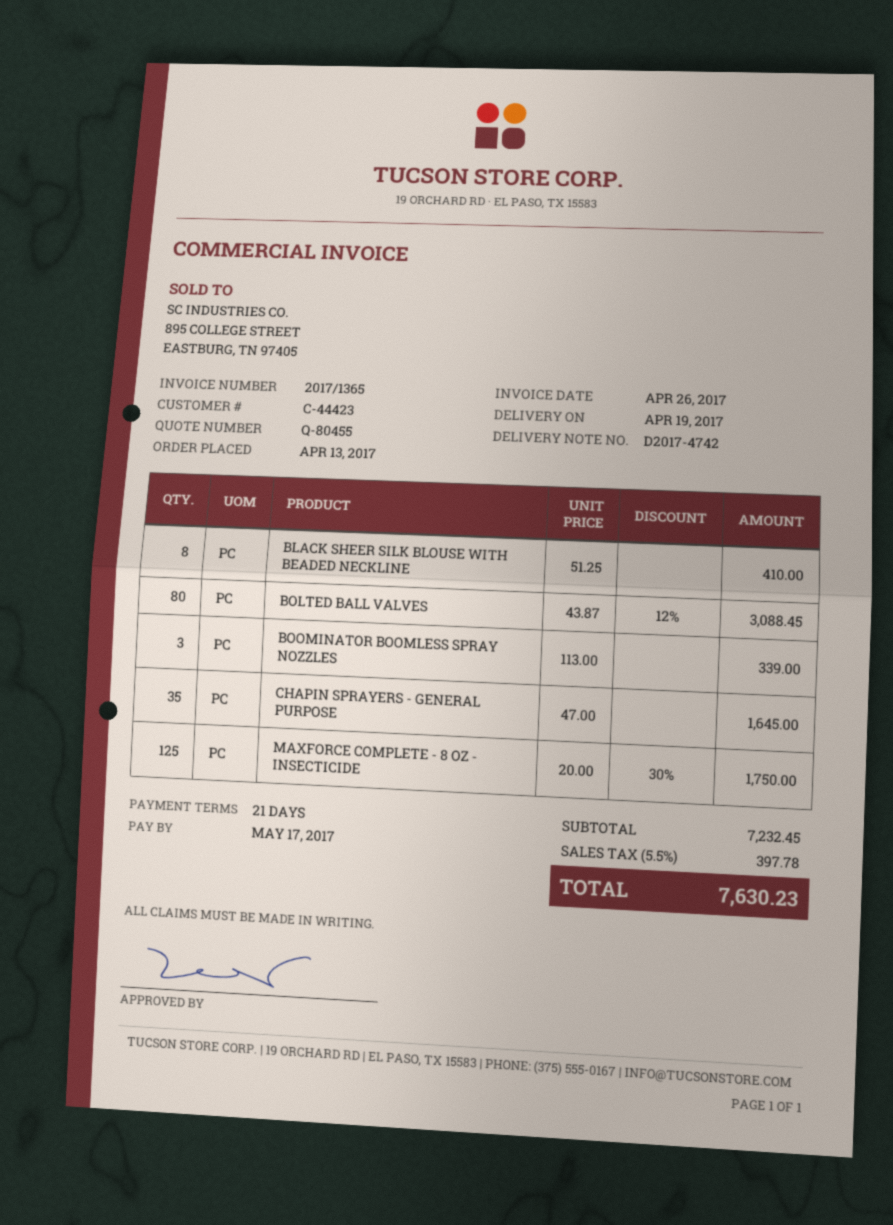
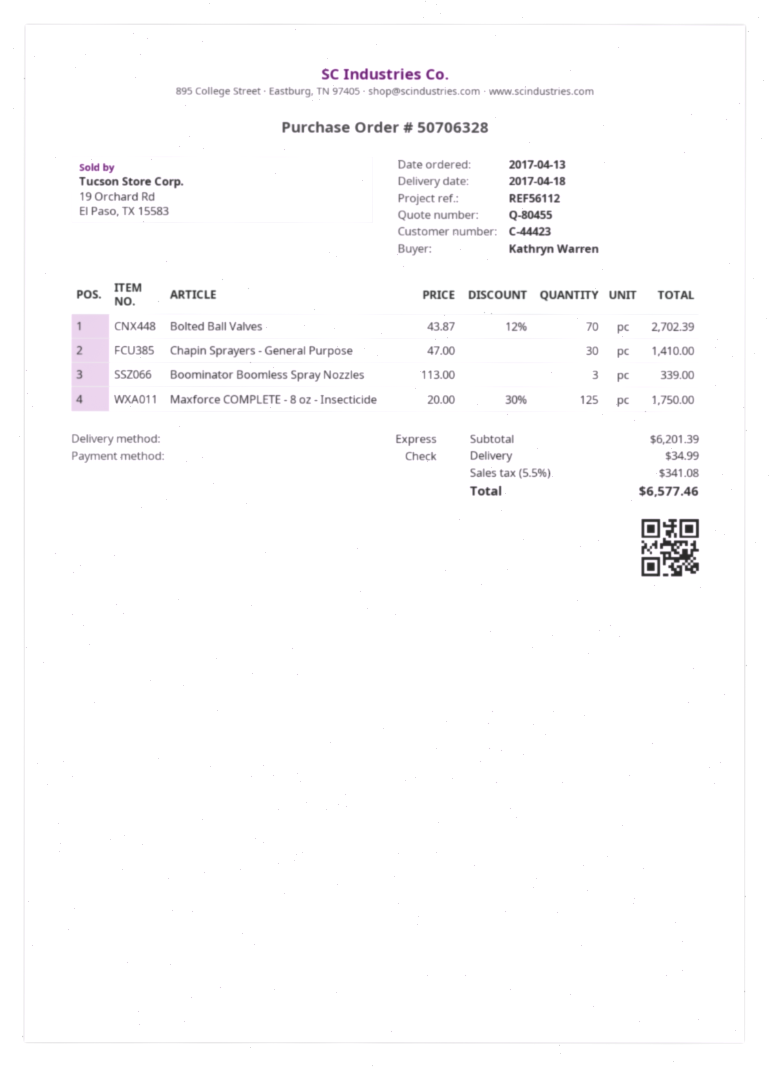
delivery date: 2017-04-19 -> 2017-04-18
BLACK SHEER SILK BLOUSE WITH BEADED NECKLINE: 8 x 51.25 = 410.00 -> none
BOLTED BALL VALVES: 80 x 43.87 - 12% = 3088.45 -> 70 x 43.87 - 12% = 2702.39
CHAPIN SPRAYERS - GENERAL PURPOSE: 35 x 47.00 = 1645.00 -> 30 x 47.00 = 1410.00
subtotal: 7232.45 -> 6201.39
shipping: none -> 34.99
tax: 5.5% = 397.78 -> 5.5% = 341.08
total: 7630.23 -> 6577.46

